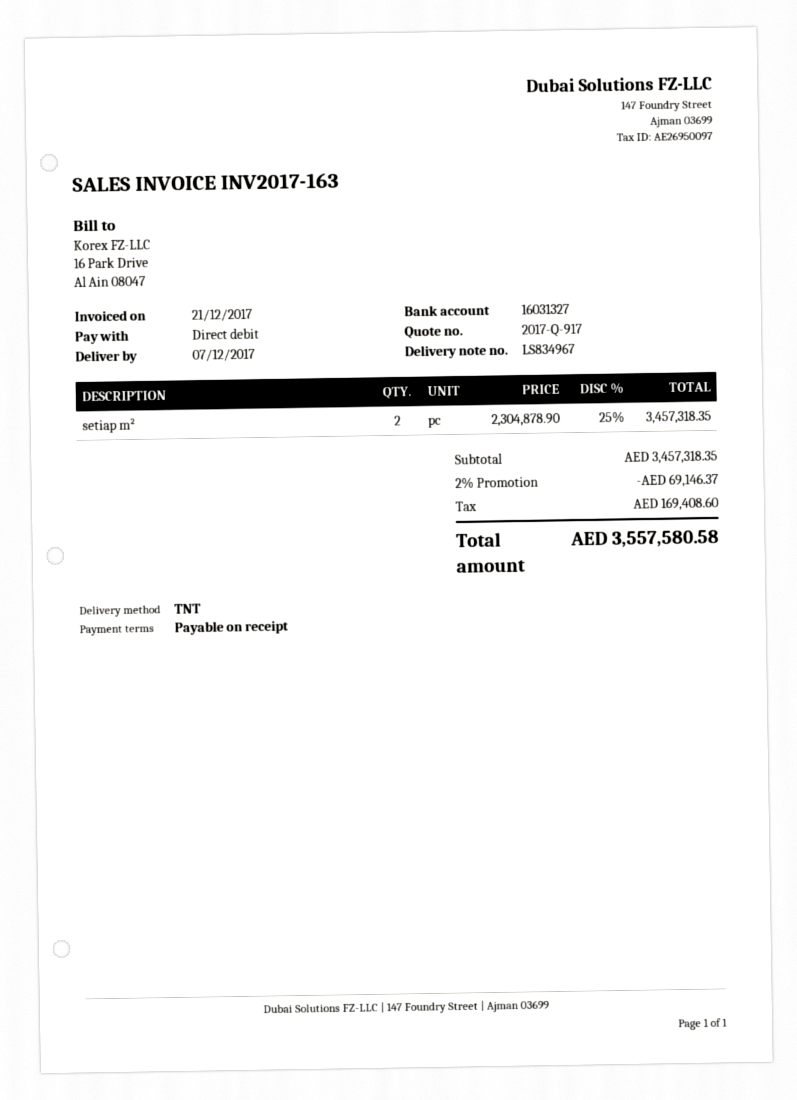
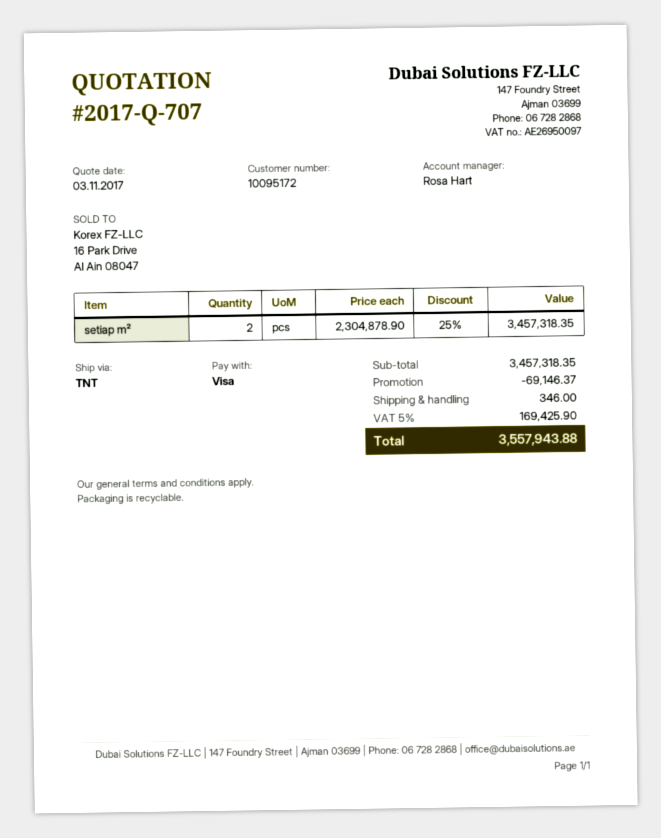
quote number: 2017-Q-917 -> 2017-Q-707
payment method: direct debit -> Visa
shipping: none -> 346.00
tax: 169408.60 -> 169425.90
total: 3557580.58 -> 3557943.88

